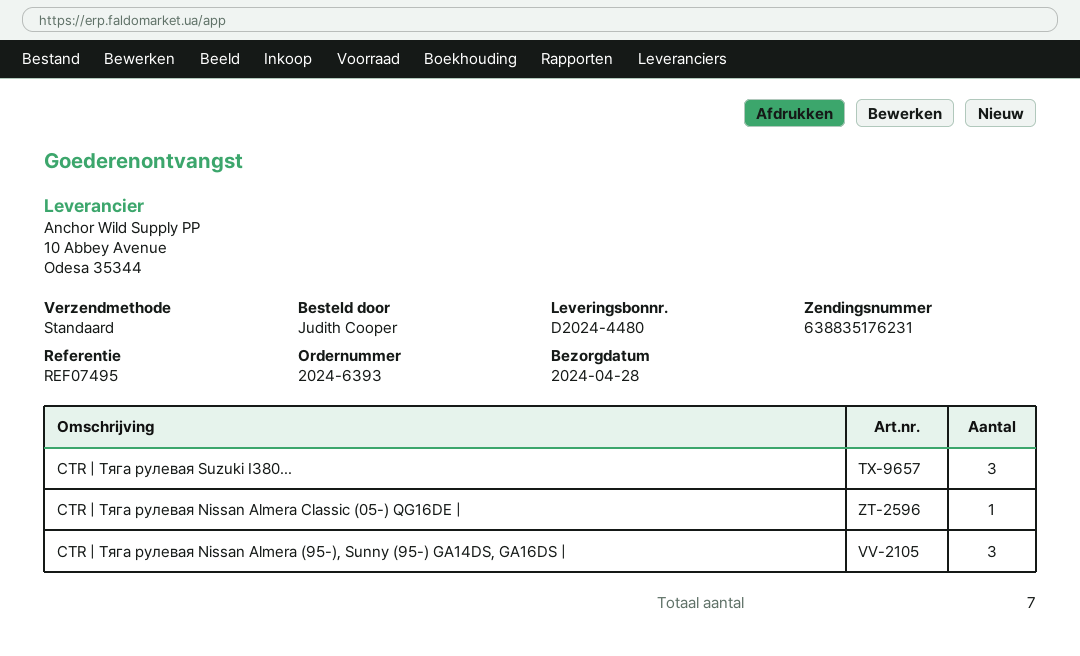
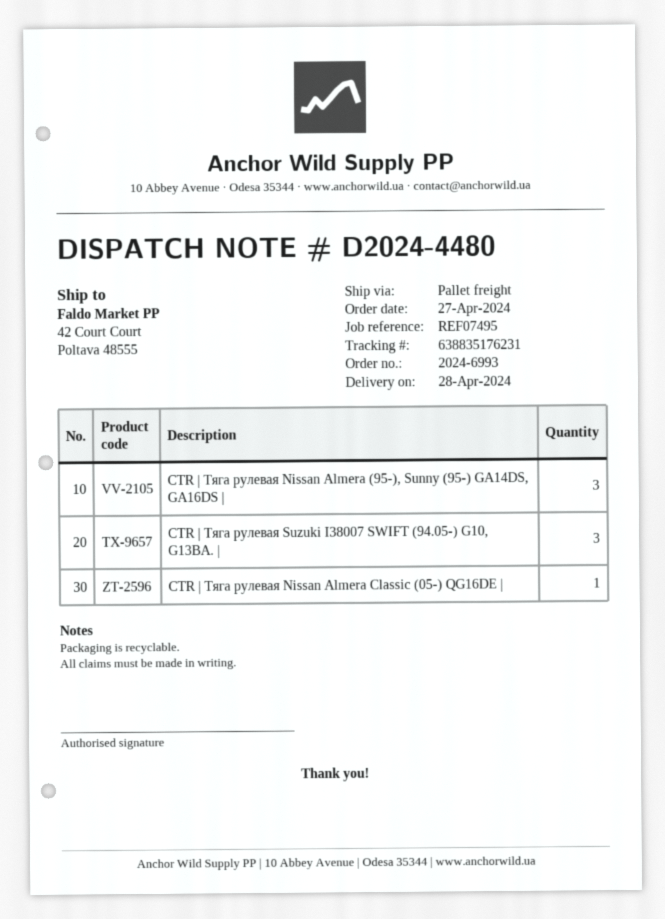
order number: 2024-6393 -> 2024-6993
shipping method: standard -> pallet freight

